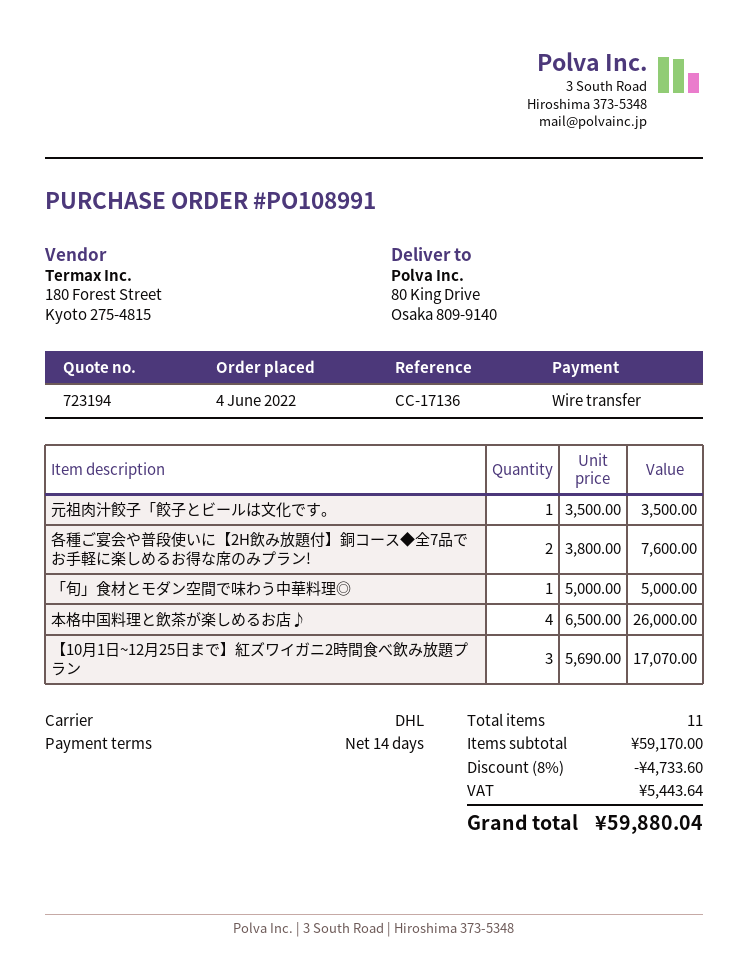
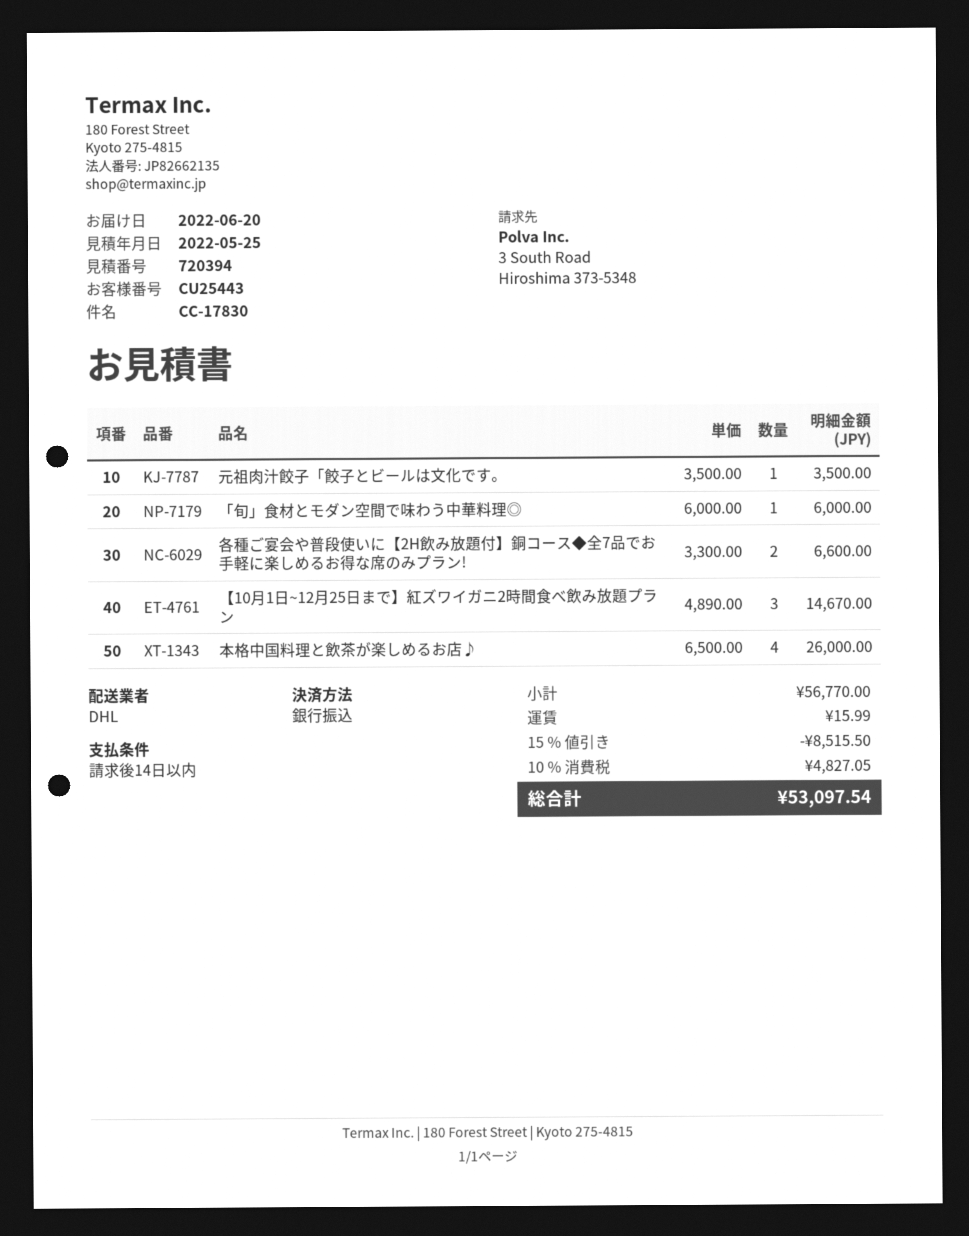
quote number: 723194 -> 720394
reference: CC-17136 -> CC-17830
各種ご宴会や普段使いに【2H飲み放題付】銅コース◆全7品でお手軽に楽しめるお得な席のみプラン!: 2 x 3800.00 = 7600.00 -> 2 x 3300.00 = 6600.00
「旬」食材とモダン空間で味わう中華料理◎: 1 x 5000.00 = 5000.00 -> 1 x 6000.00 = 6000.00
【10月1日~12月25日まで】紅ズワイガニ2時間食べ飲み放題プラン: 3 x 5690.00 = 17070.00 -> 3 x 4890.00 = 14670.00
subtotal: 59170.00 -> 56770.00
discount: 8% = 4733.60 -> 15% = 8515.50
shipping: none -> 15.99
tax: 5443.64 -> 4827.05
total: 59880.04 -> 53097.54

